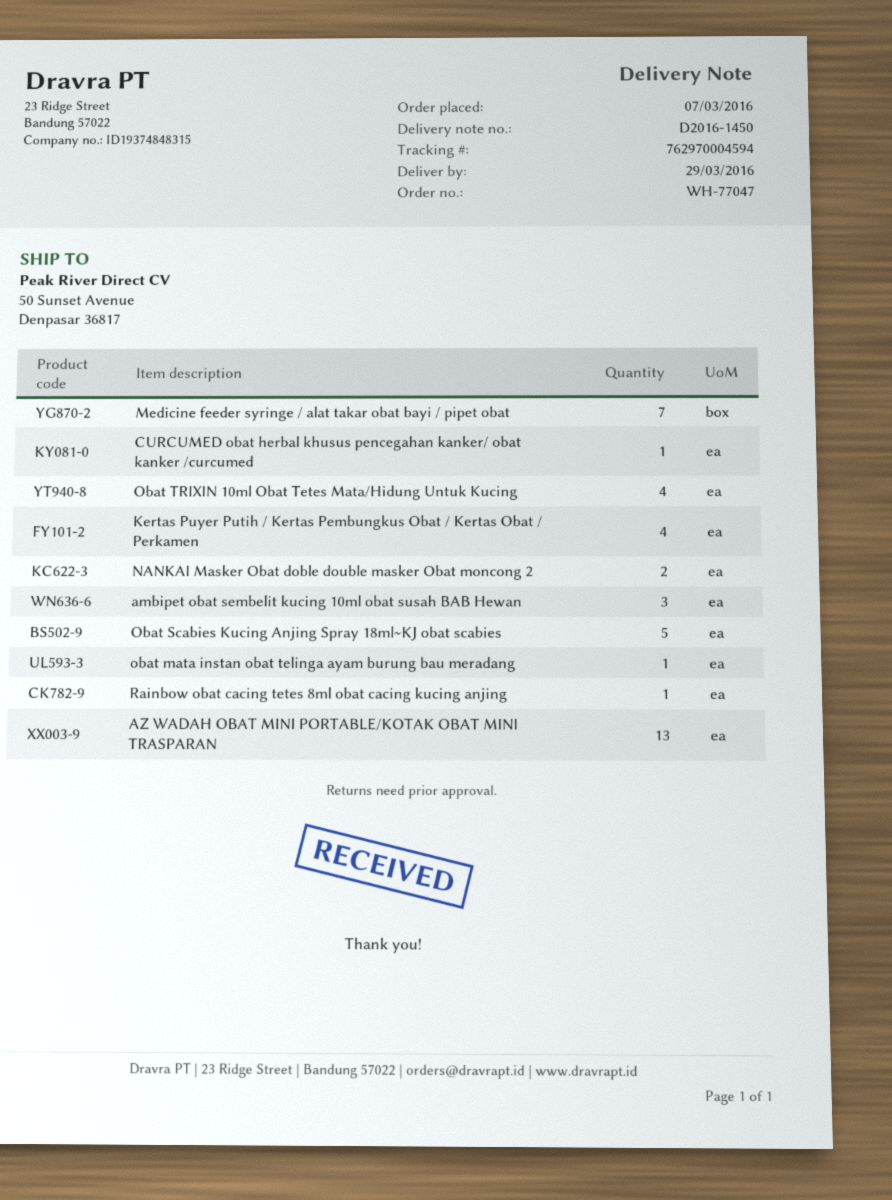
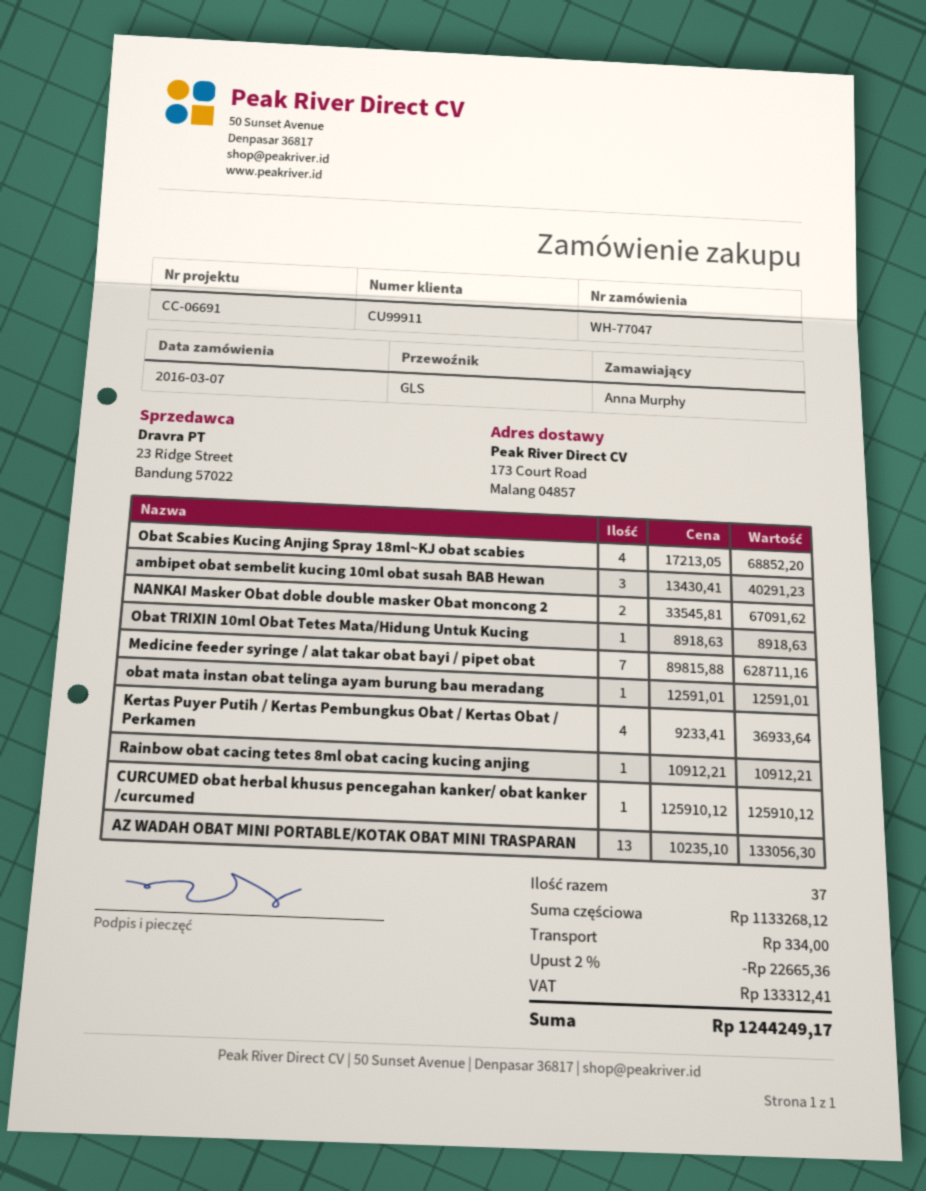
ship to: 50 Sunset Avenue, Denpasar 36817 -> 173 Court Road, Malang 04857
Obat TRIXIN 10ml Obat Tetes Mata/Hidung Untuk Kucing: 4 -> 1
Obat Scabies Kucing Anjing Spray 18ml~KJ obat scabies: 5 -> 4

